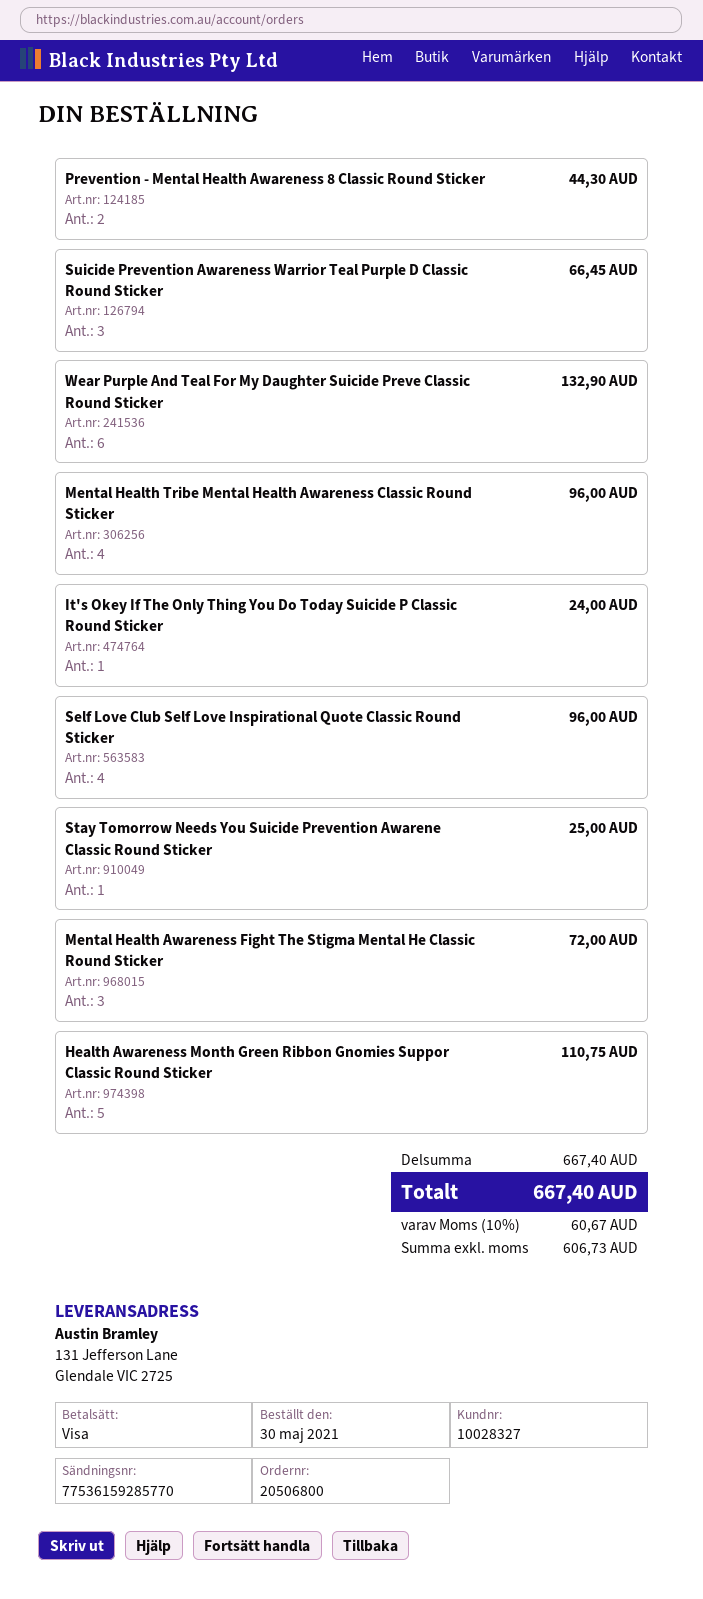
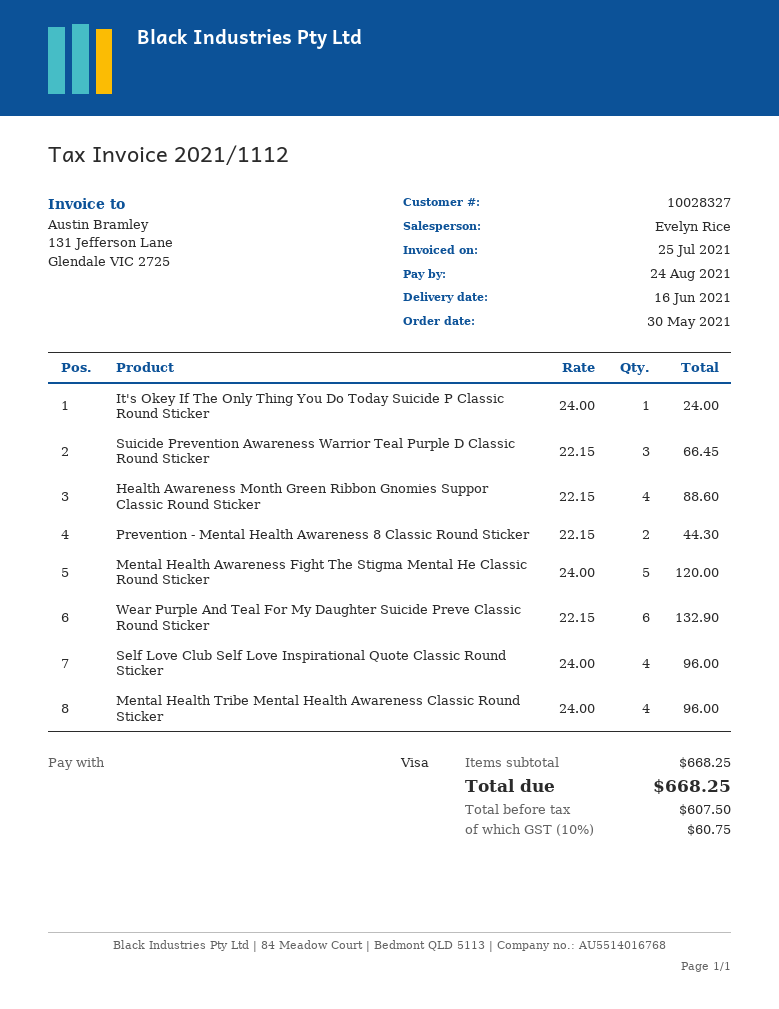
Stay Tomorrow Needs You Suicide Prevention Awarene Classic Round Sticker: 1 for 25.00 -> none
Mental Health Awareness Fight The Stigma Mental He Classic Round Sticker: 3 for 72.00 -> 5 for 120.00
Health Awareness Month Green Ribbon Gnomies Suppor Classic Round Sticker: 5 for 110.75 -> 4 for 88.60
subtotal: 667.40 -> 668.25
net: 606.73 -> 607.50
tax: 10% = 60.67 -> 10% = 60.75
total: 667.40 -> 668.25

